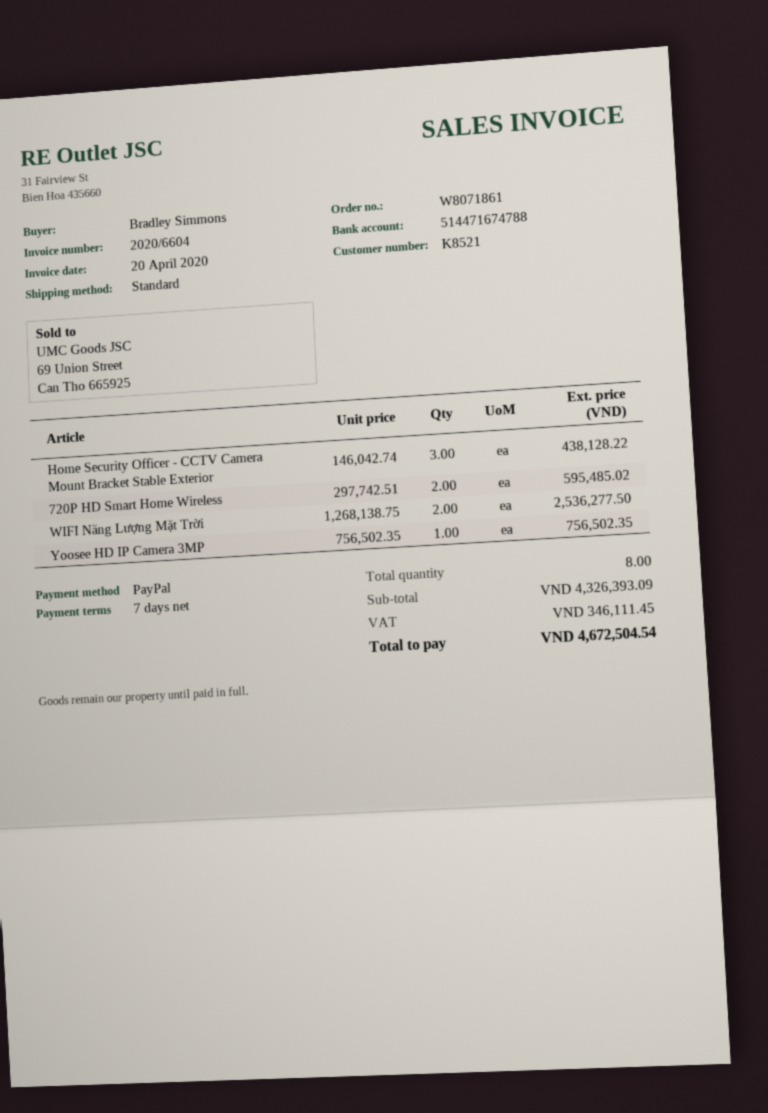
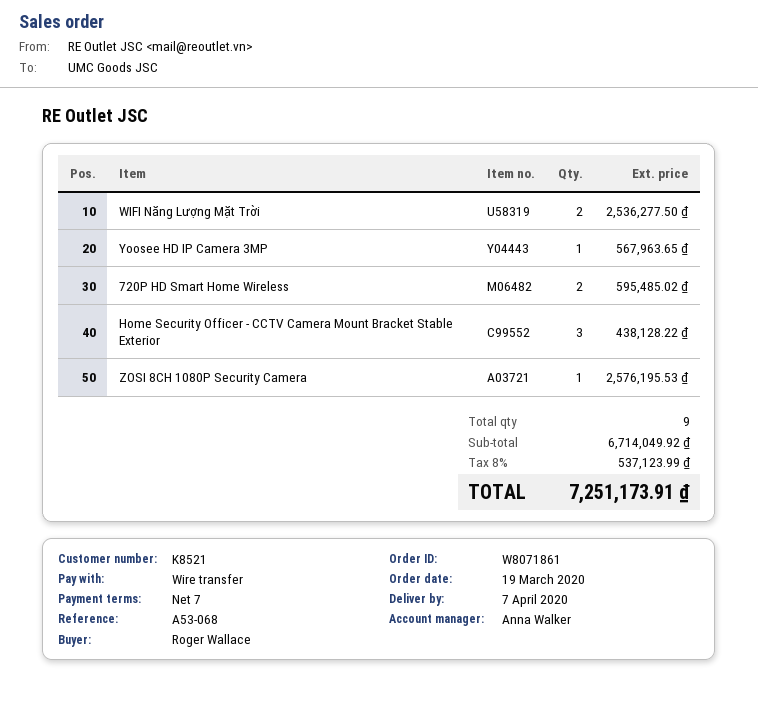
ordered by: Bradley Simmons -> Roger Wallace
payment method: PayPal -> bank transfer
Yoosee HD IP Camera 3MP: 1 for 756502.35 -> 1 for 567963.65
ZOSI 8CH 1080P Security Camera: none -> 1 for 2576195.53
total quantity: 8 -> 9
subtotal: 4326393.09 -> 6714049.92
tax: 346111.45 -> 537123.99
total: 4672504.54 -> 7251173.91

